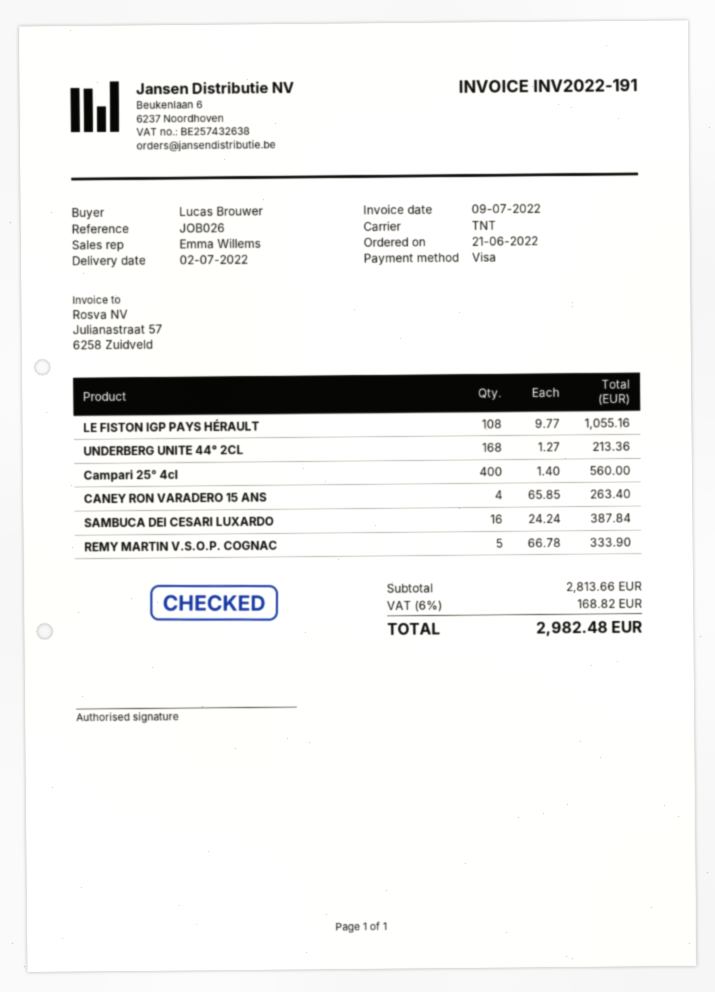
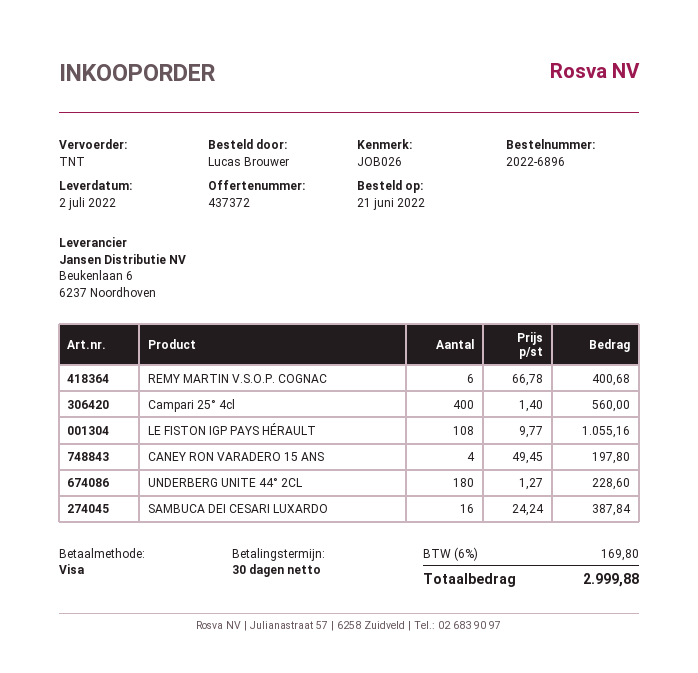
UNDERBERG UNITE 44° 2CL: 168 x 1.27 = 213.36 -> 180 x 1.27 = 228.60
CANEY RON VARADERO 15 ANS: 4 x 65.85 = 263.40 -> 4 x 49.45 = 197.80
REMY MARTIN V.S.O.P. COGNAC: 5 x 66.78 = 333.90 -> 6 x 66.78 = 400.68
tax: 6% = 168.82 -> 6% = 169.80
total: 2982.48 -> 2999.88

